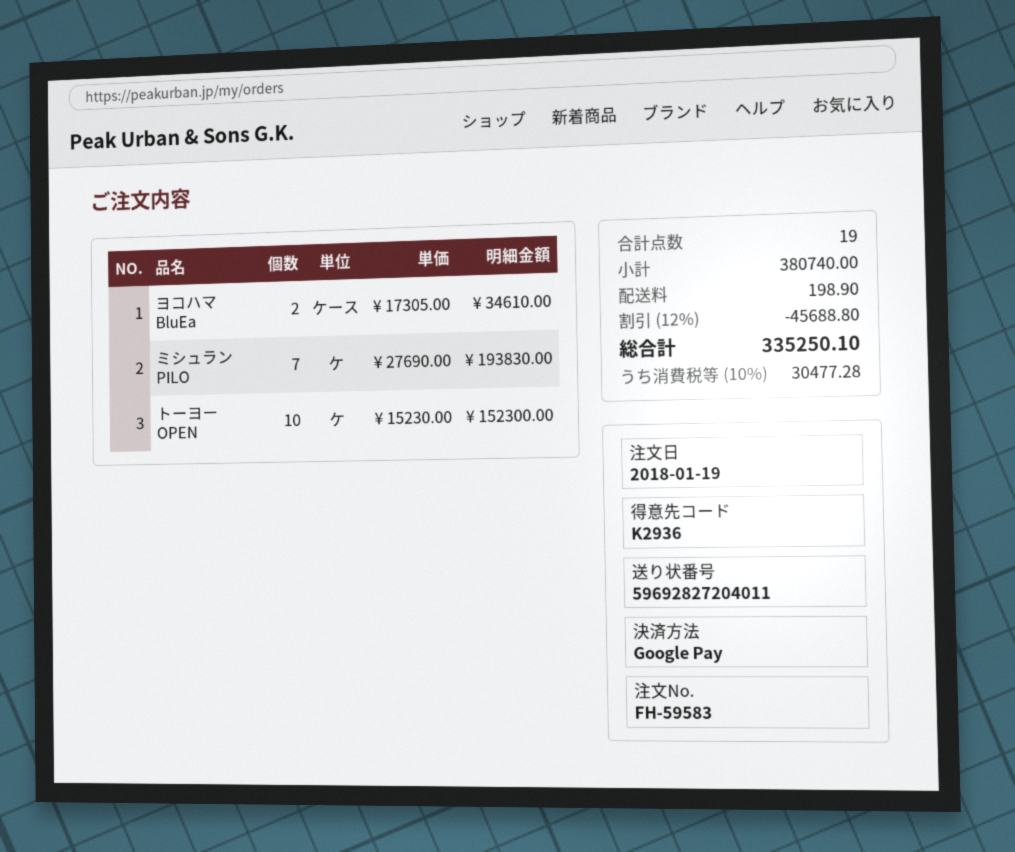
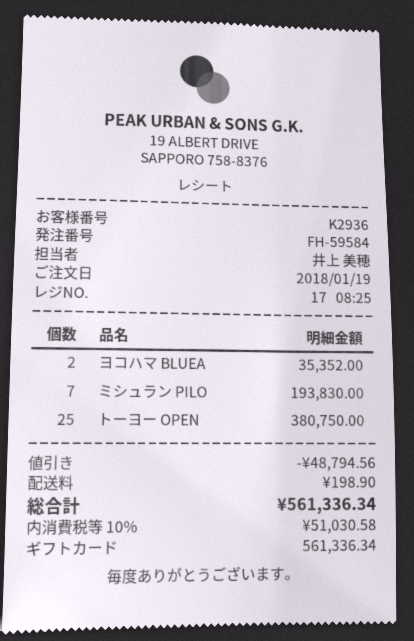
order number: FH-59583 -> FH-59584
payment method: Google Pay -> gift card
ヨコハマ BluEa: 2 for 34610.00 -> 2 for 35352.00
トーヨー OPEN: 10 for 152300.00 -> 25 for 380750.00
discount: 45688.80 -> 48794.56
tax: 10% = 30477.28 -> 10% = 51030.58
total: 335250.10 -> 561336.34

